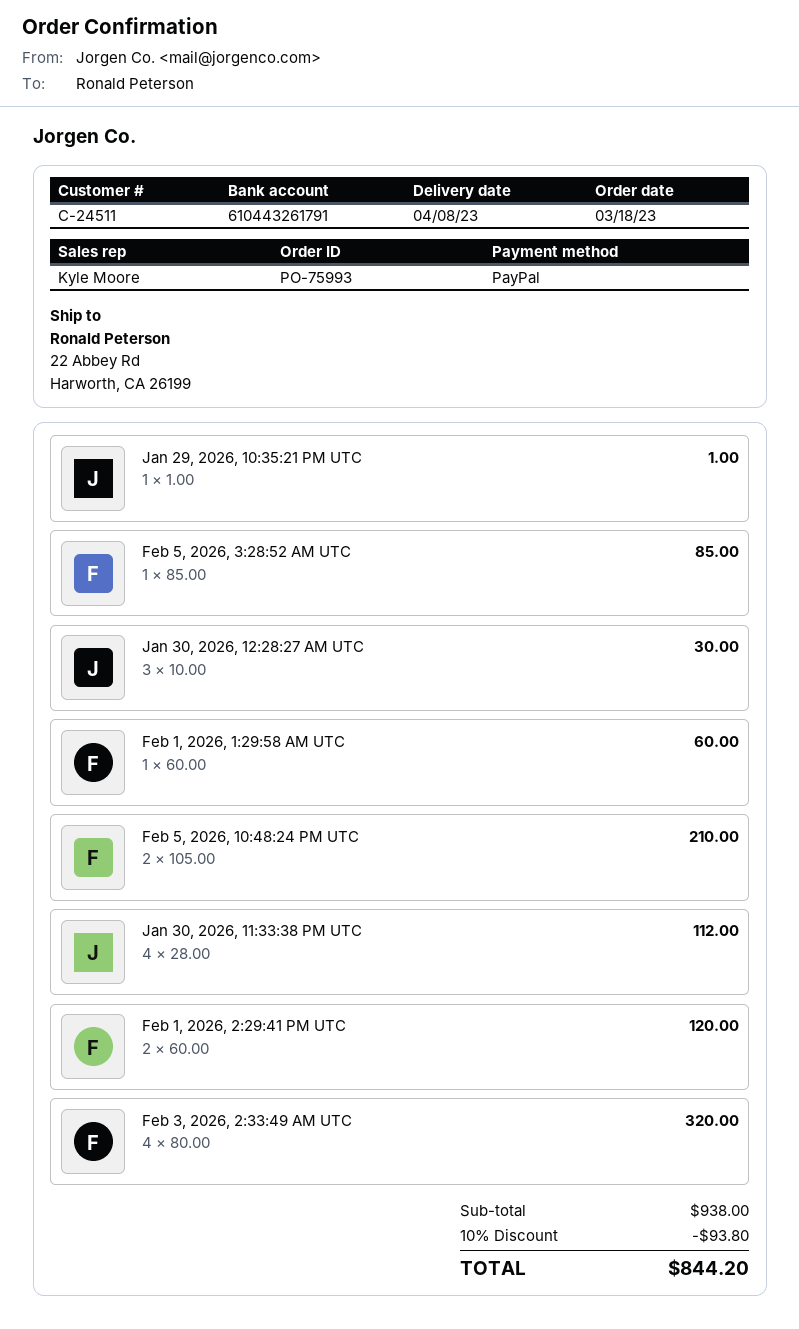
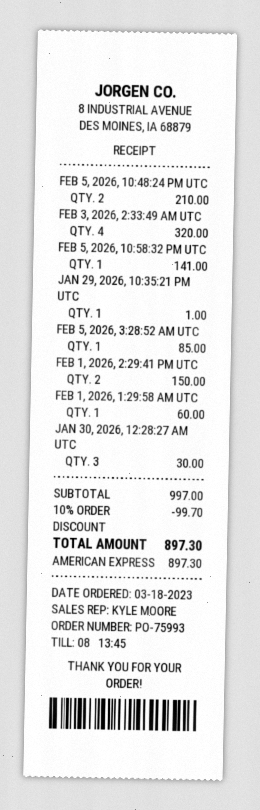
payment method: PayPal -> American Express
Jan 30, 2026, 11:33:38 PM UTC: 4 for 112.00 -> none
Feb 1, 2026, 2:29:41 PM UTC: 2 for 120.00 -> 2 for 150.00
FEB 5, 2026, 10:58:32 PM UTC: none -> 1 for 141.00
subtotal: 938.00 -> 997.00
discount: 10% = 93.80 -> 10% = 99.70
total: 844.20 -> 897.30

